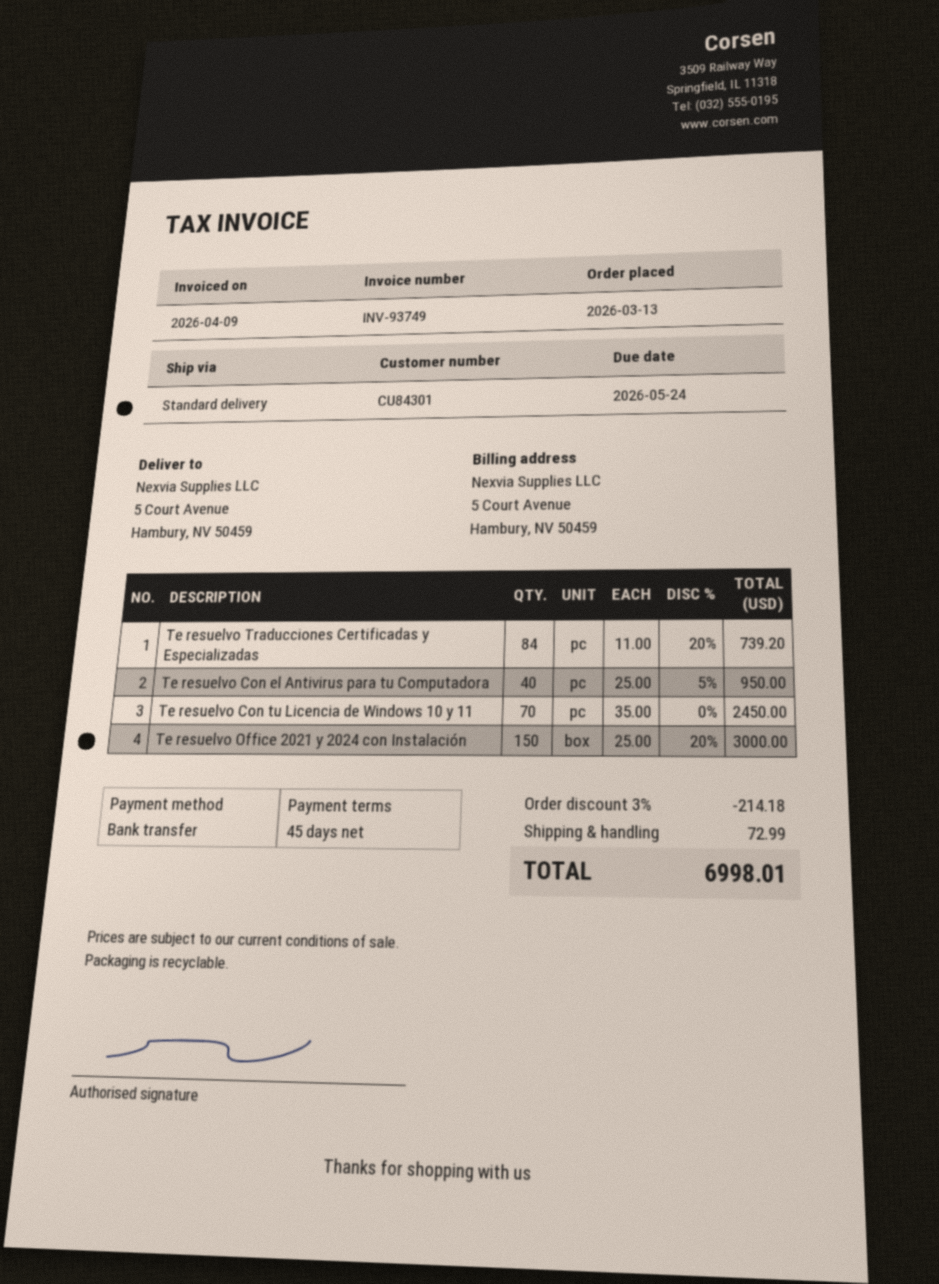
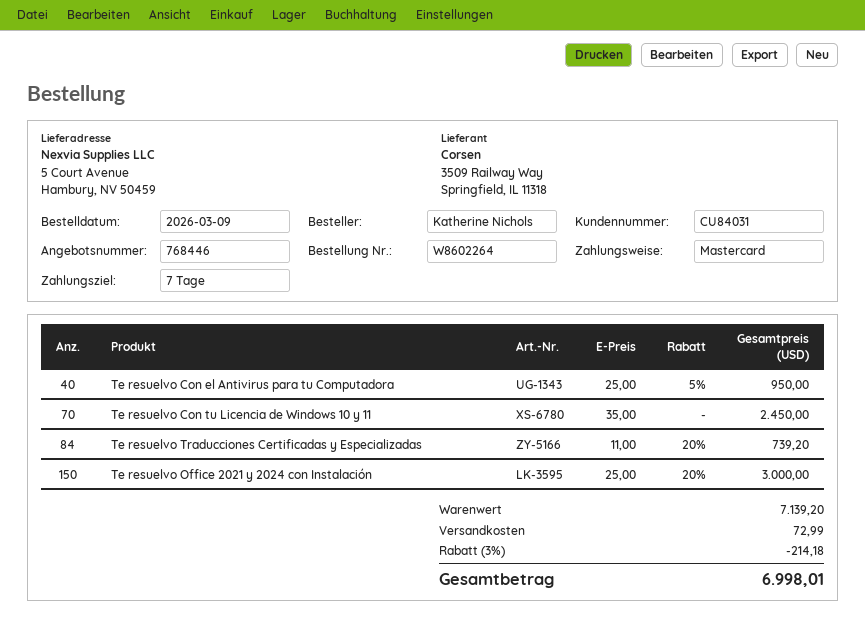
order date: 2026-03-13 -> 2026-03-09
payment terms: 45 days -> 7 days
customer number: CU84301 -> CU84031
payment method: bank transfer -> Mastercard

